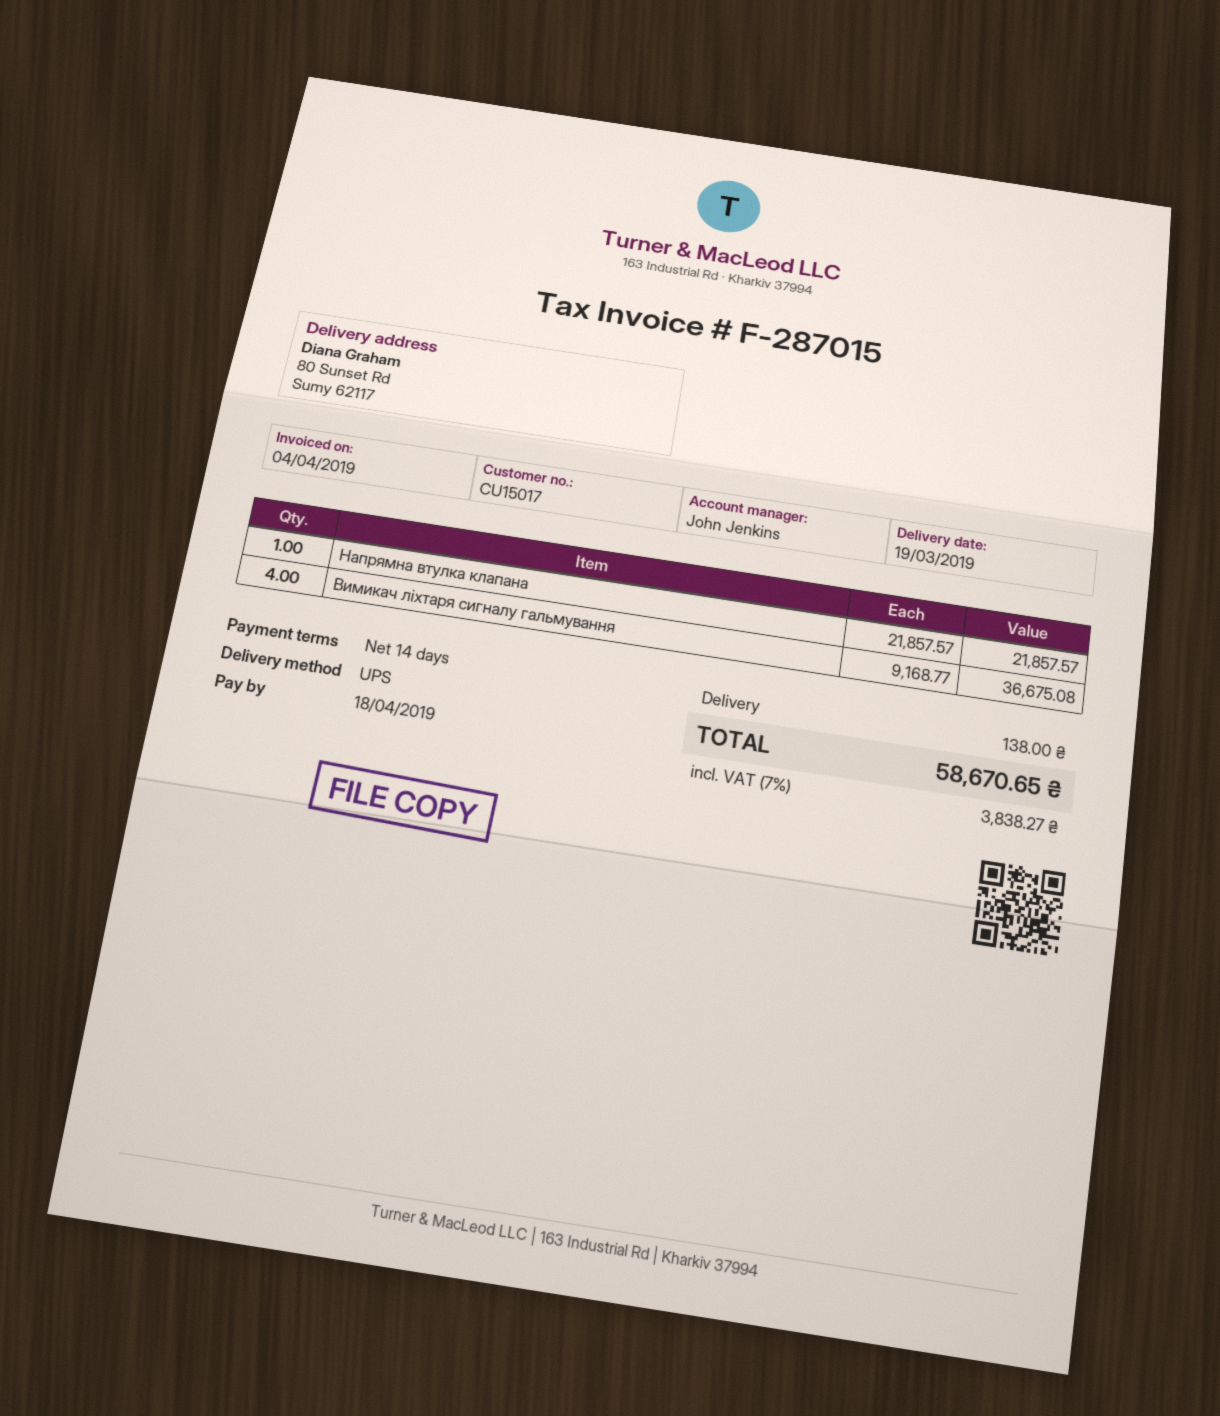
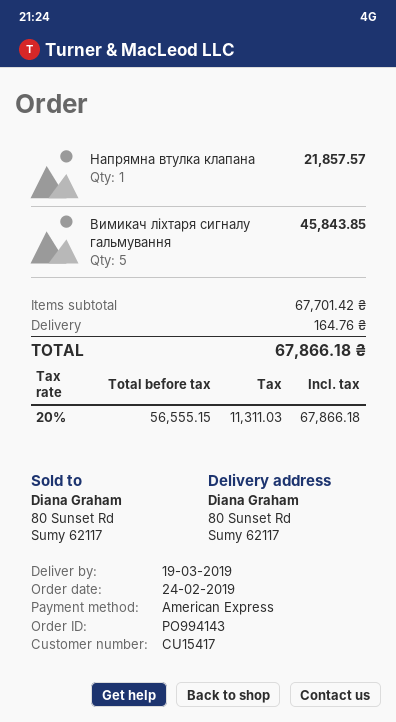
customer number: CU15017 -> CU15417
Вимикач ліхтаря сигналу гальмування: 4 for 36675.08 -> 5 for 45843.85
shipping: 138.00 -> 164.76
tax: 7% = 3838.27 -> 20% = 11311.03
total: 58670.65 -> 67866.18

